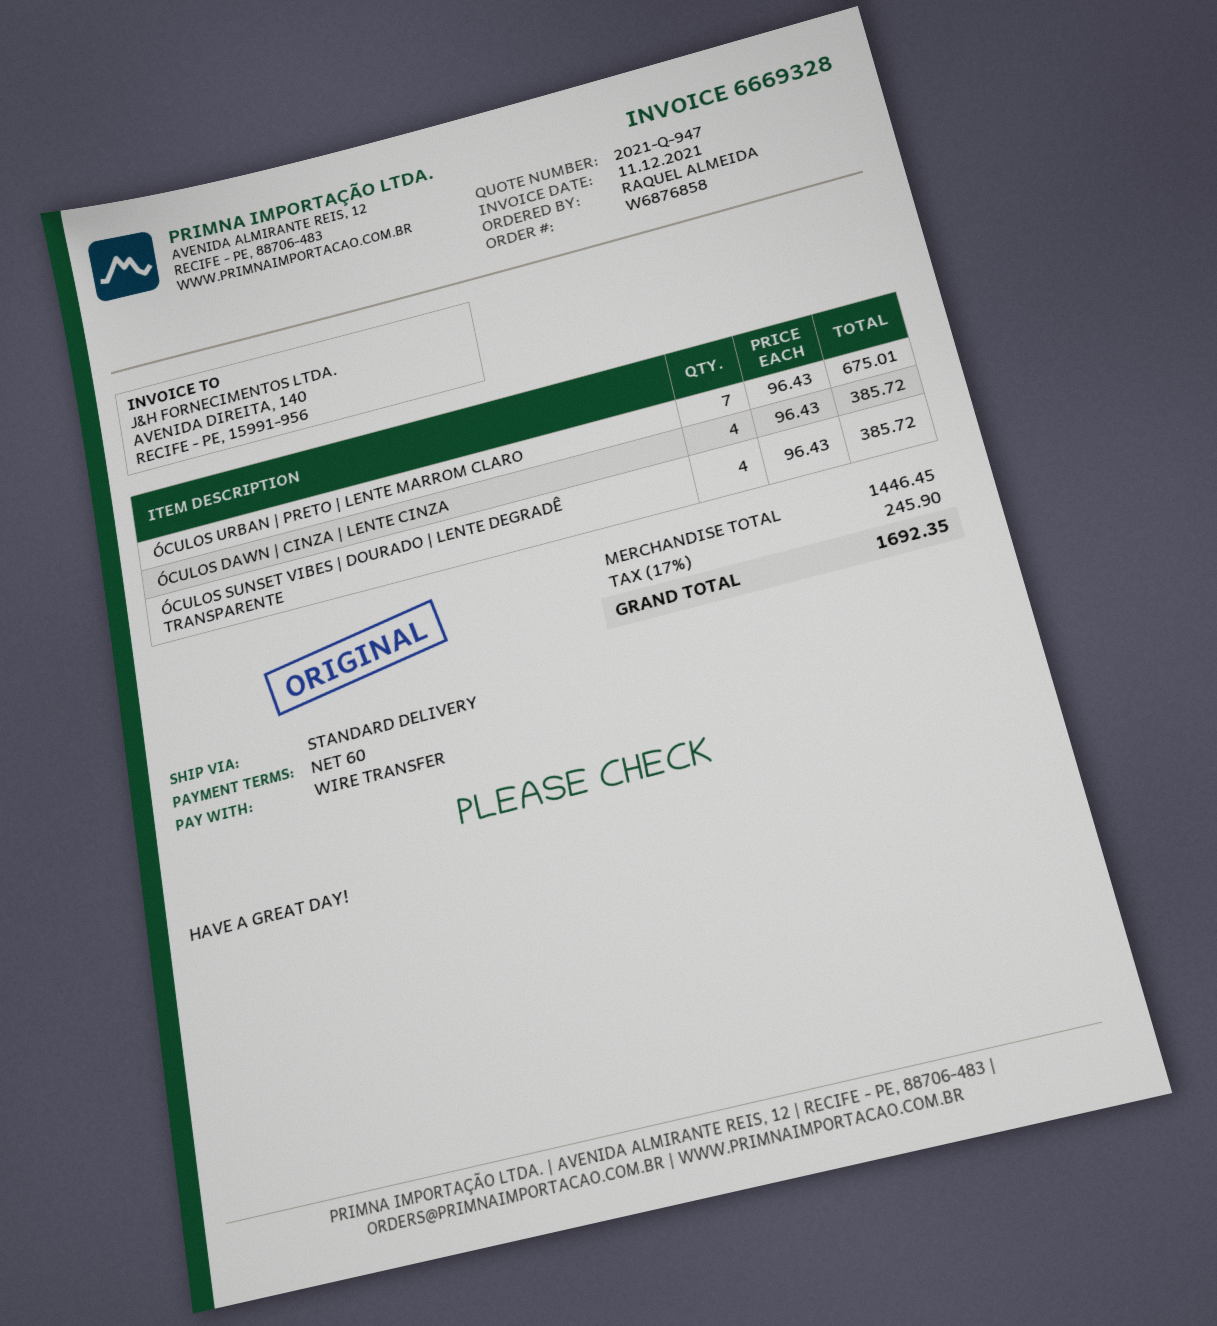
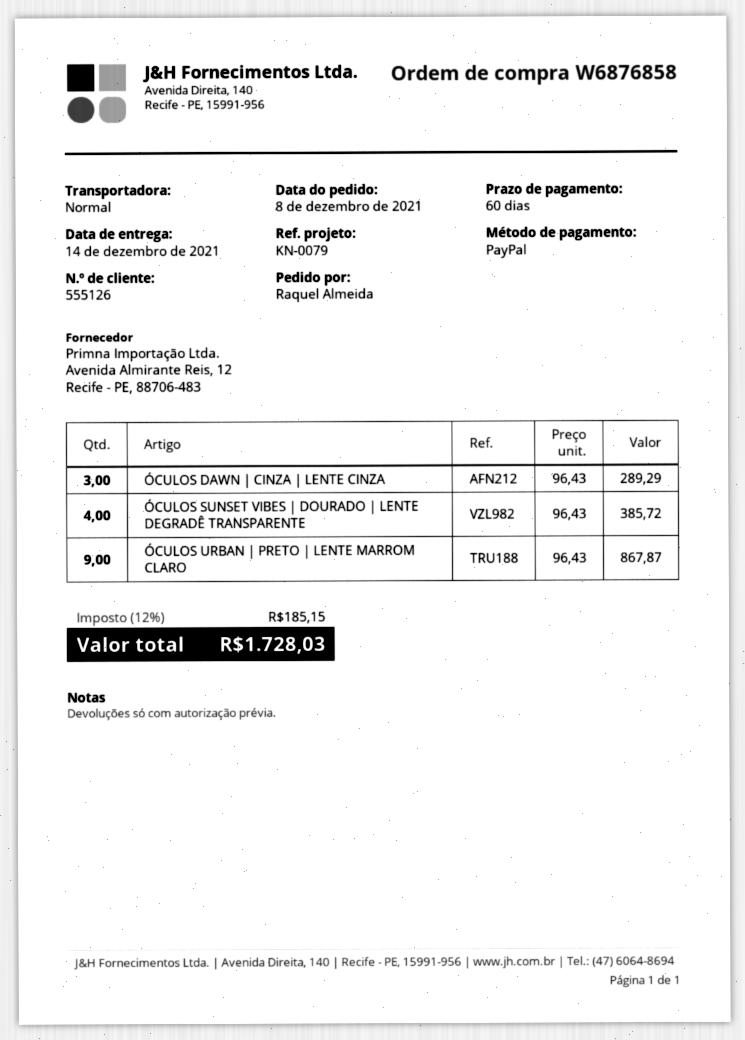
payment method: bank transfer -> PayPal
ÓCULOS URBAN | PRETO | LENTE MARROM CLARO: 7 x 96.43 = 675.01 -> 9 x 96.43 = 867.87
ÓCULOS DAWN | CINZA | LENTE CINZA: 4 x 96.43 = 385.72 -> 3 x 96.43 = 289.29
tax: 17% = 245.90 -> 12% = 185.15
total: 1692.35 -> 1728.03

